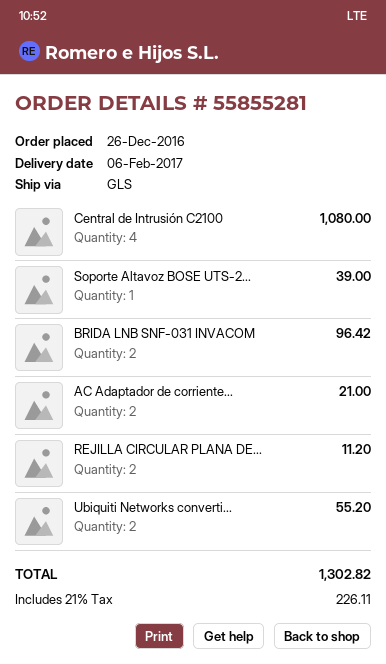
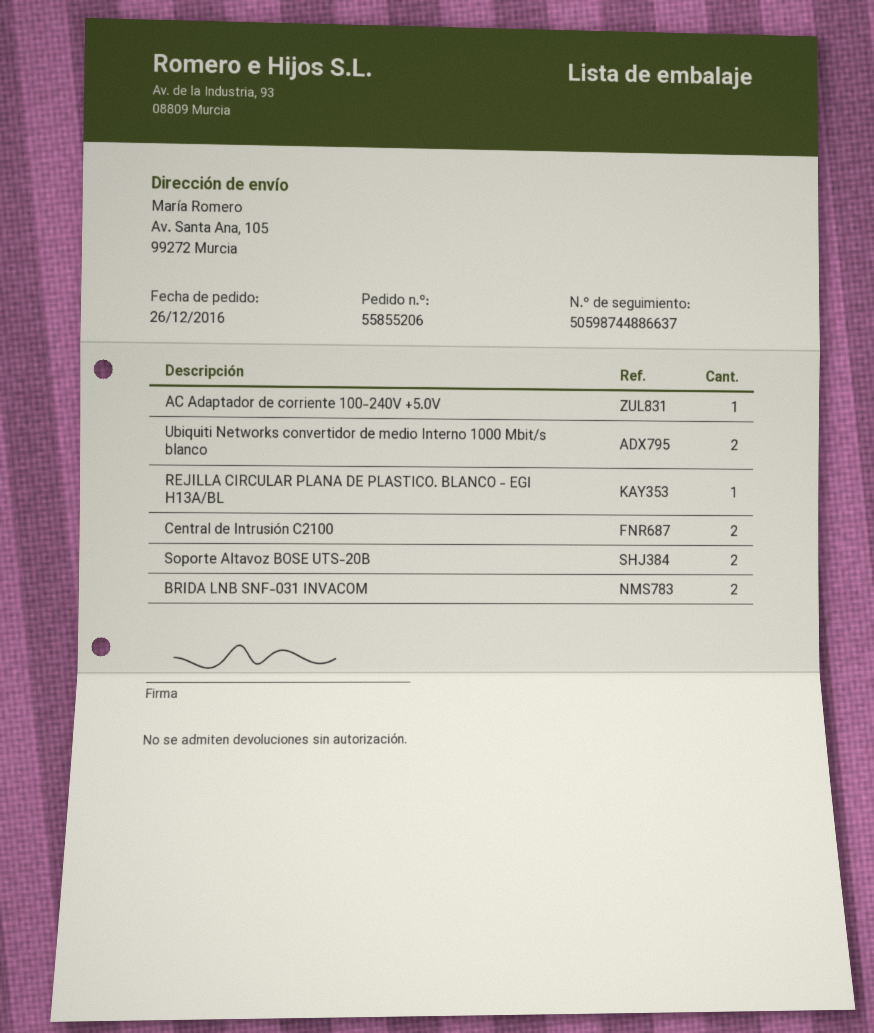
order number: 55855281 -> 55855206
Central de Intrusión C2100: 4 -> 2
Soporte Altavoz BOSE UTS-2...: 1 -> 2
AC Adaptador de corriente...: 2 -> 1
REJILLA CIRCULAR PLANA DE...: 2 -> 1

